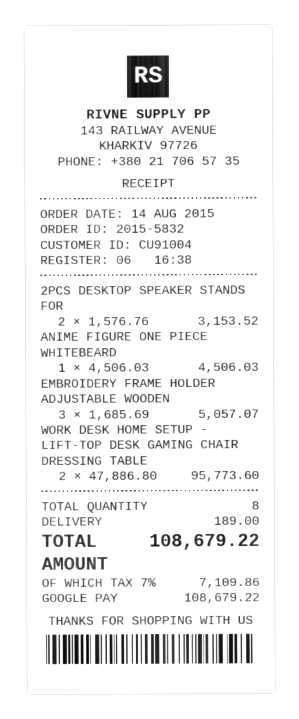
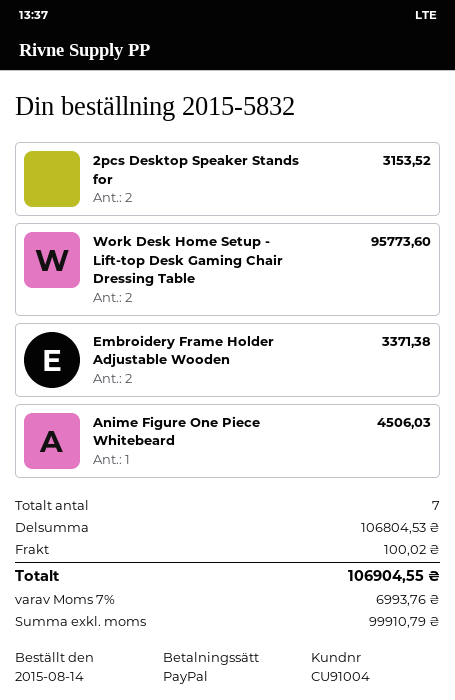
payment method: Google Pay -> PayPal
EMBROIDERY FRAME HOLDER ADJUSTABLE WOODEN: 3 for 5057.07 -> 2 for 3371.38
total quantity: 8 -> 7
shipping: 189.00 -> 100.02
tax: 7% = 7109.86 -> 7% = 6993.76
total: 108679.22 -> 106904.55

